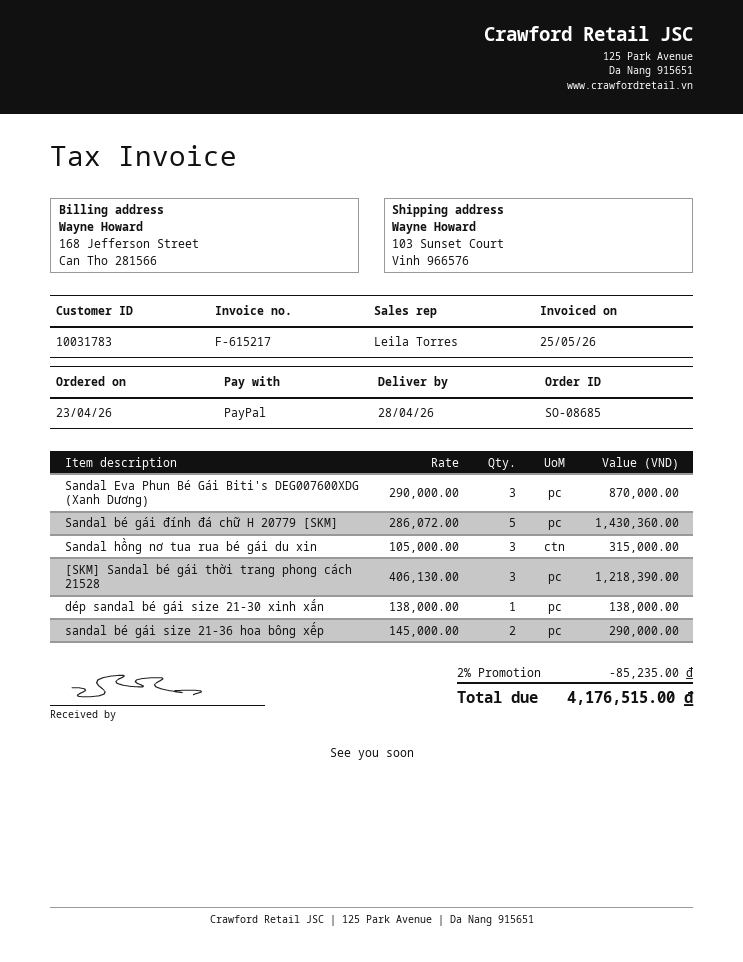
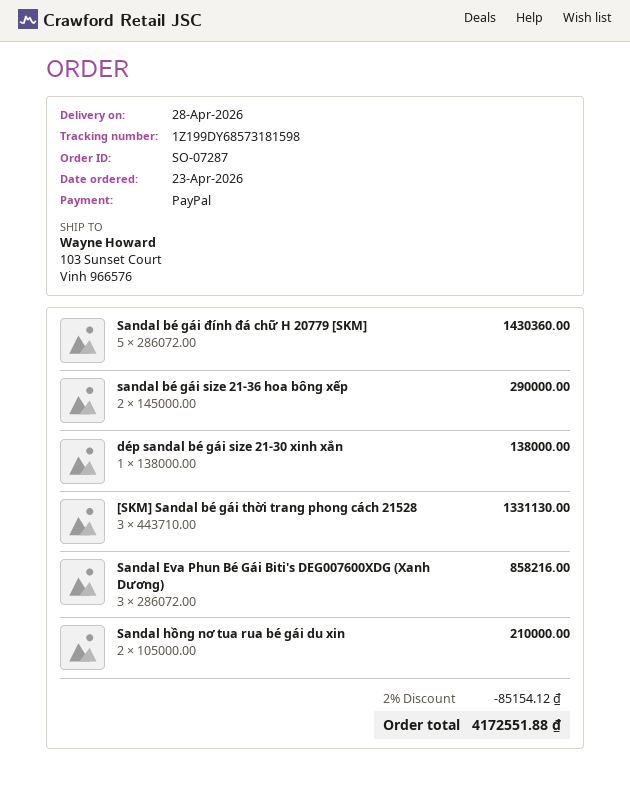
order number: SO-08685 -> SO-07287
Sandal Eva Phun Bé Gái Biti's DEG007600XDG (Xanh Dương): 3 x 290000.00 = 870000.00 -> 3 x 286072.00 = 858216.00
Sandal hồng nơ tua rua bé gái du xin: 3 x 105000.00 = 315000.00 -> 2 x 105000.00 = 210000.00
[SKM] Sandal bé gái thời trang phong cách 21528: 3 x 406130.00 = 1218390.00 -> 3 x 443710.00 = 1331130.00
discount: 2% = 85235.00 -> 2% = 85154.12
total: 4176515.00 -> 4172551.88

